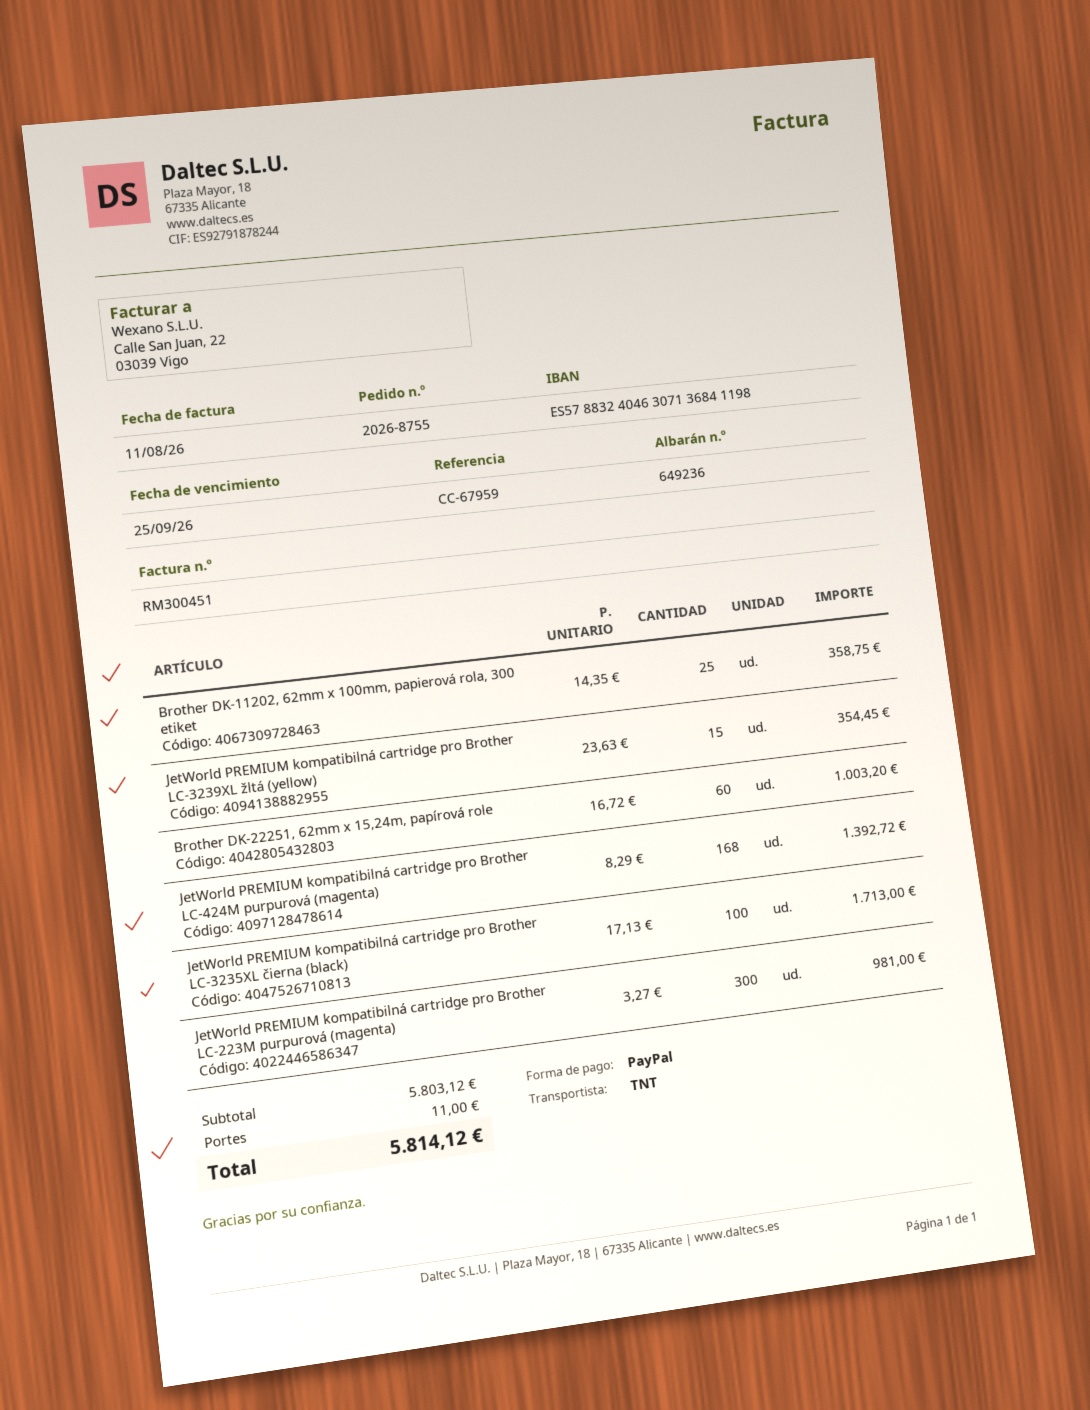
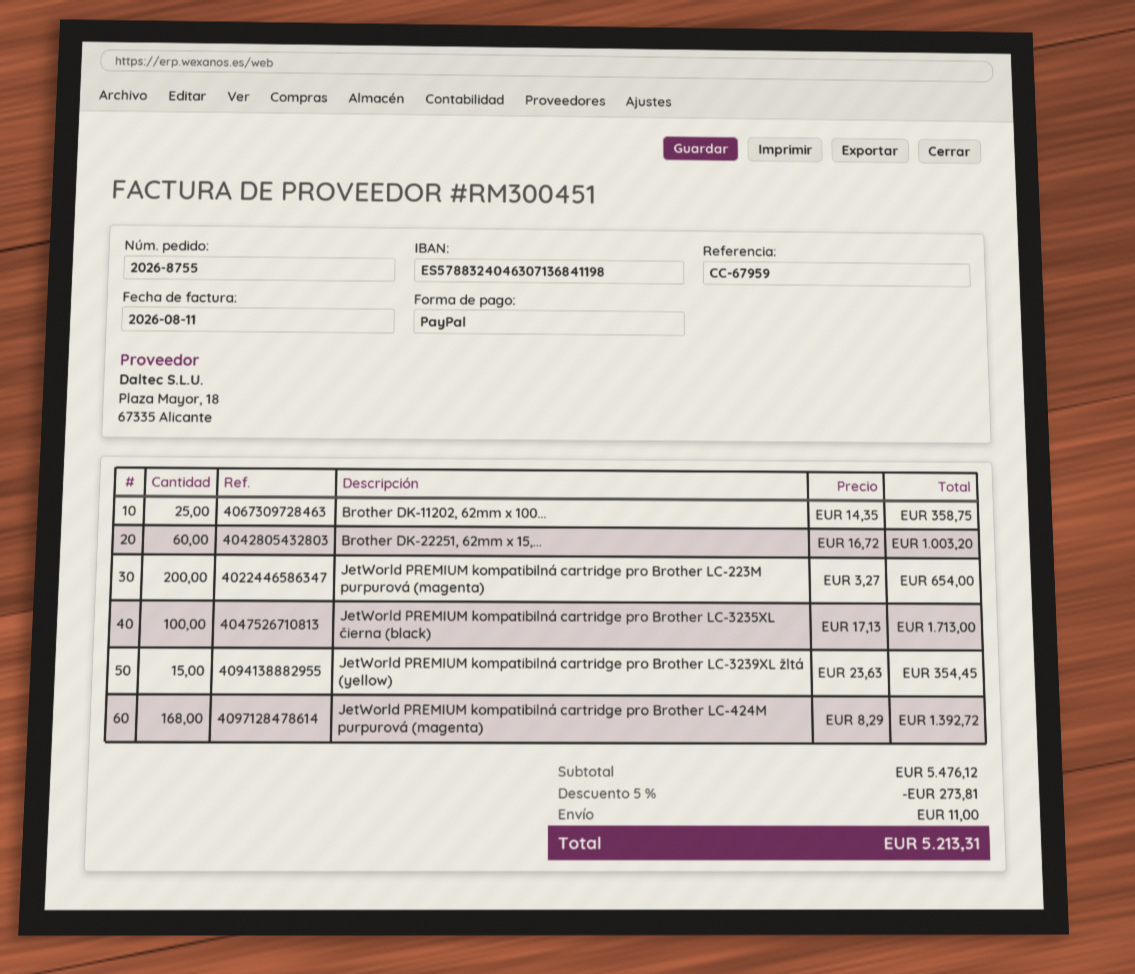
JetWorld PREMIUM kompatibilná cartridge pro Brother LC-223M purpurová (magenta): 300 x 3.27 = 981.00 -> 200 x 3.27 = 654.00
subtotal: 5803.12 -> 5476.12
discount: none -> 5% = 273.81
total: 5814.12 -> 5213.31

